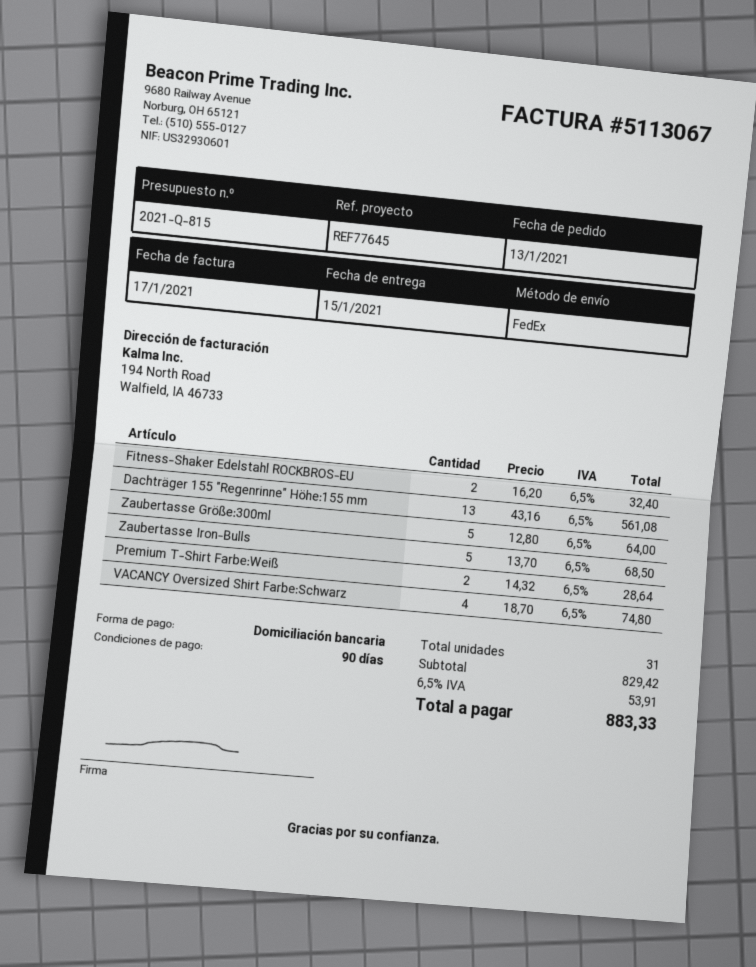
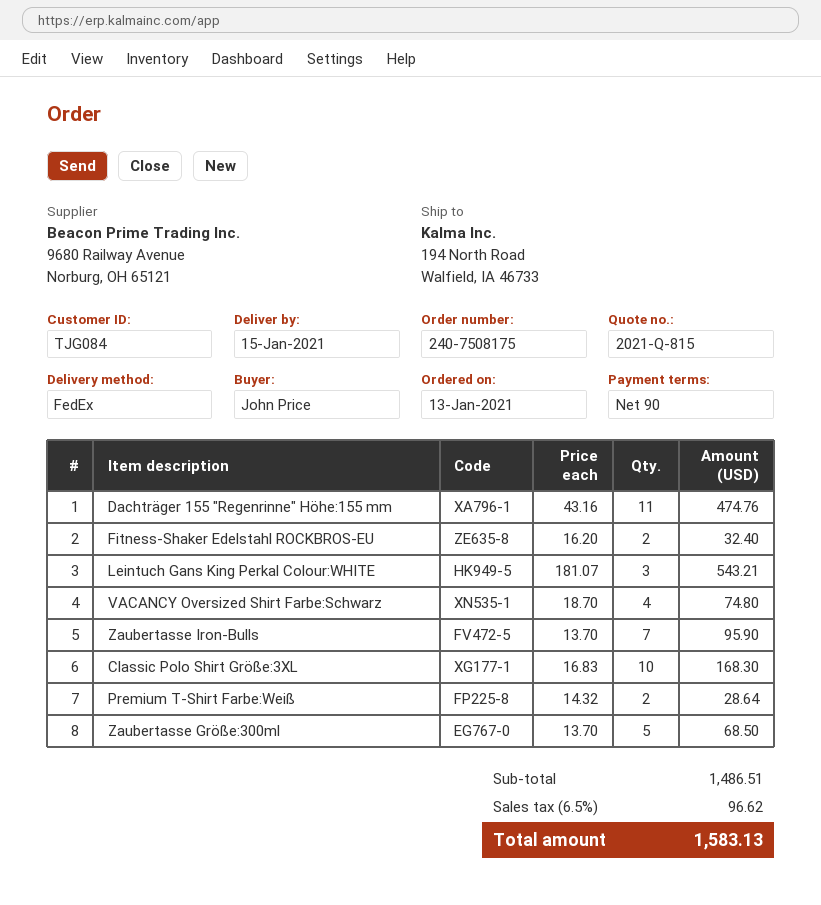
Dachträger 155 "Regenrinne" Höhe:155 mm: 13 x 43.16 = 561.08 -> 11 x 43.16 = 474.76
Zaubertasse Größe:300ml: 5 x 12.80 = 64.00 -> 5 x 13.70 = 68.50
Zaubertasse Iron-Bulls: 5 x 13.70 = 68.50 -> 7 x 13.70 = 95.90
Leintuch Gans King Perkal Colour:WHITE: none -> 3 x 181.07 = 543.21
Classic Polo Shirt Größe:3XL: none -> 10 x 16.83 = 168.30
subtotal: 829.42 -> 1486.51
tax: 6.5% = 53.91 -> 6.5% = 96.62
total: 883.33 -> 1583.13

